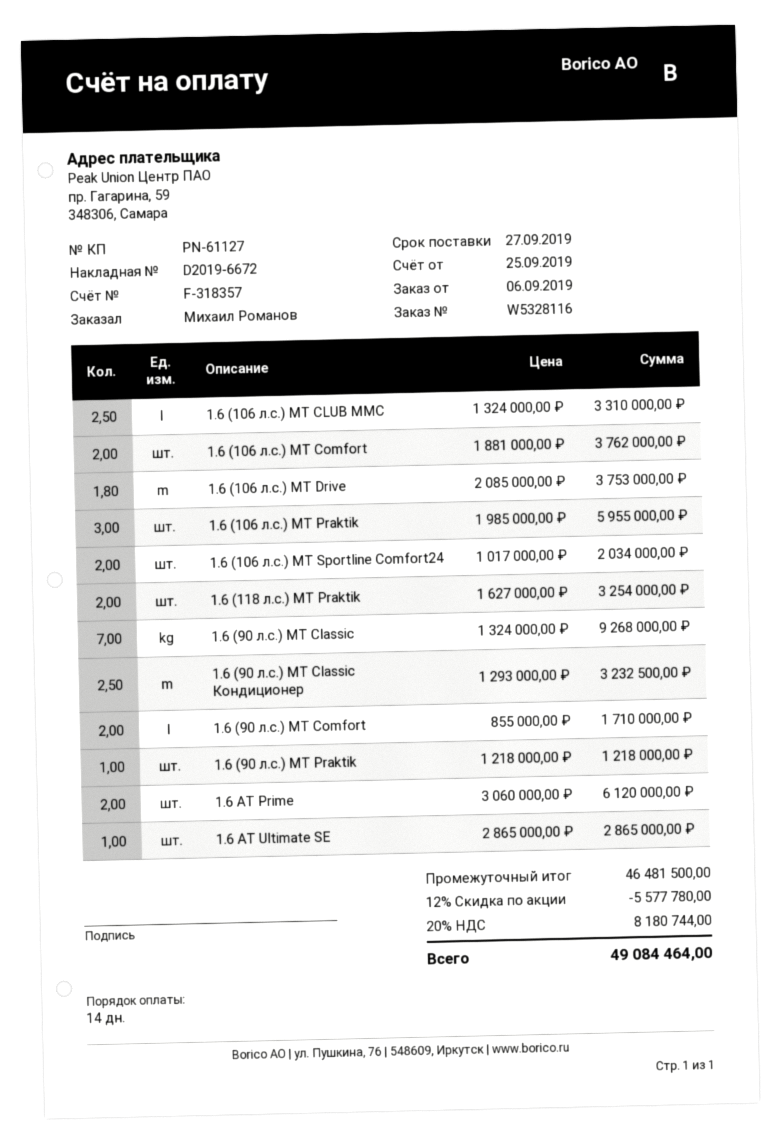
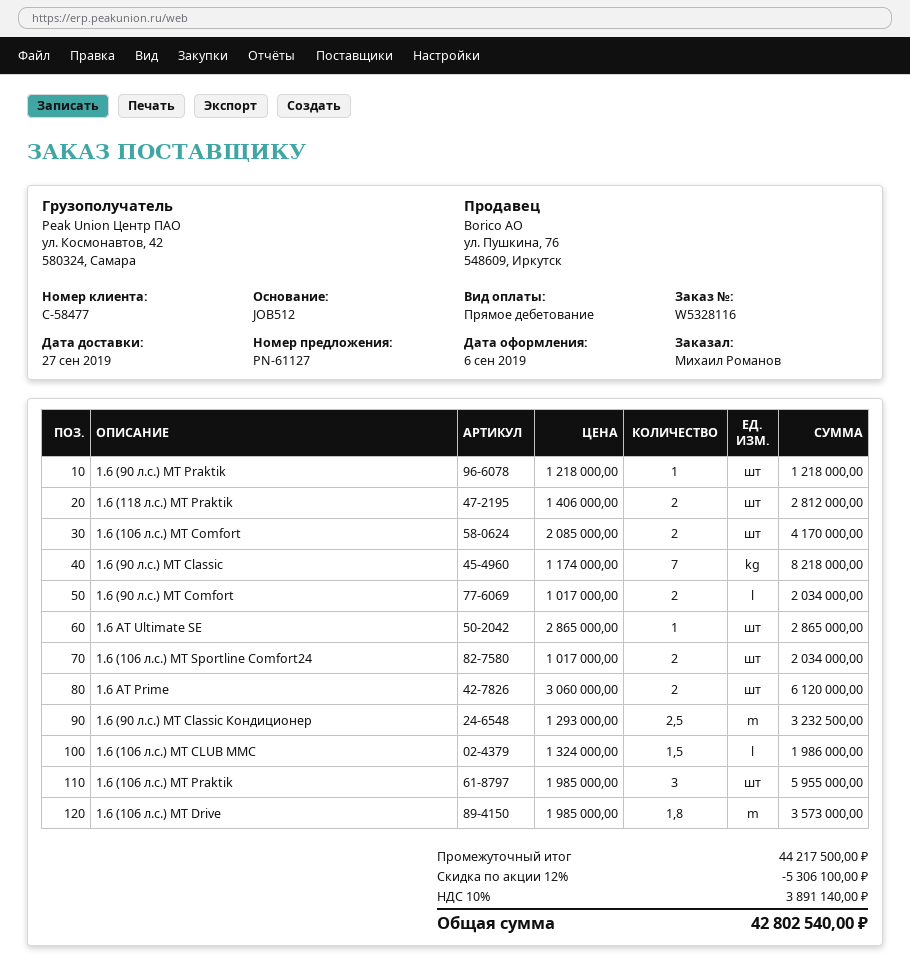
1.6 (106 л.с.) MT CLUB MMC: 2.5 x 1324000.00 = 3310000.00 -> 1.5 x 1324000.00 = 1986000.00
1.6 (106 л.с.) MT Comfort: 2 x 1881000.00 = 3762000.00 -> 2 x 2085000.00 = 4170000.00
1.6 (106 л.с.) MT Drive: 1.8 x 2085000.00 = 3753000.00 -> 1.8 x 1985000.00 = 3573000.00
1.6 (118 л.с.) MT Praktik: 2 x 1627000.00 = 3254000.00 -> 2 x 1406000.00 = 2812000.00
1.6 (90 л.с.) MT Classic: 7 x 1324000.00 = 9268000.00 -> 7 x 1174000.00 = 8218000.00
1.6 (90 л.с.) MT Comfort: 2 x 855000.00 = 1710000.00 -> 2 x 1017000.00 = 2034000.00
subtotal: 46481500.00 -> 44217500.00
discount: 12% = 5577780.00 -> 12% = 5306100.00
tax: 20% = 8180744.00 -> 10% = 3891140.00
total: 49084464.00 -> 42802540.00

